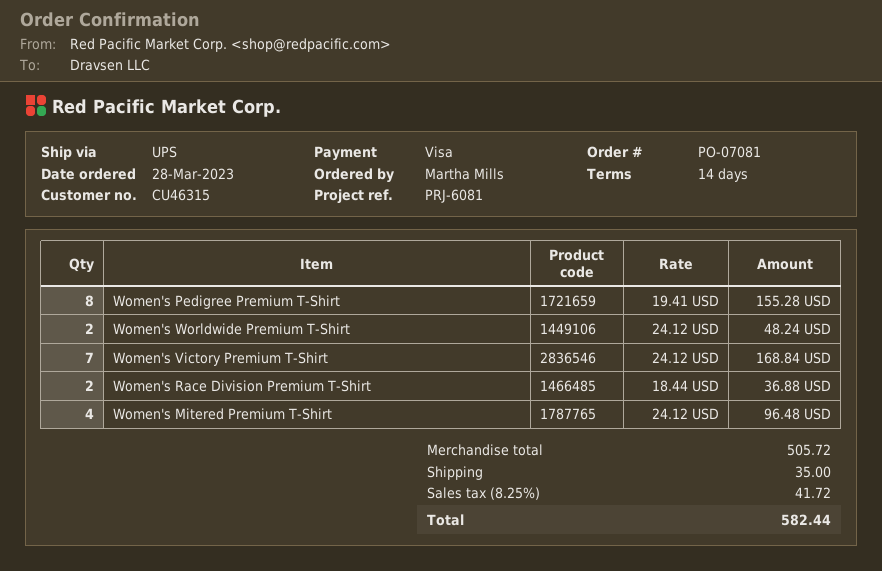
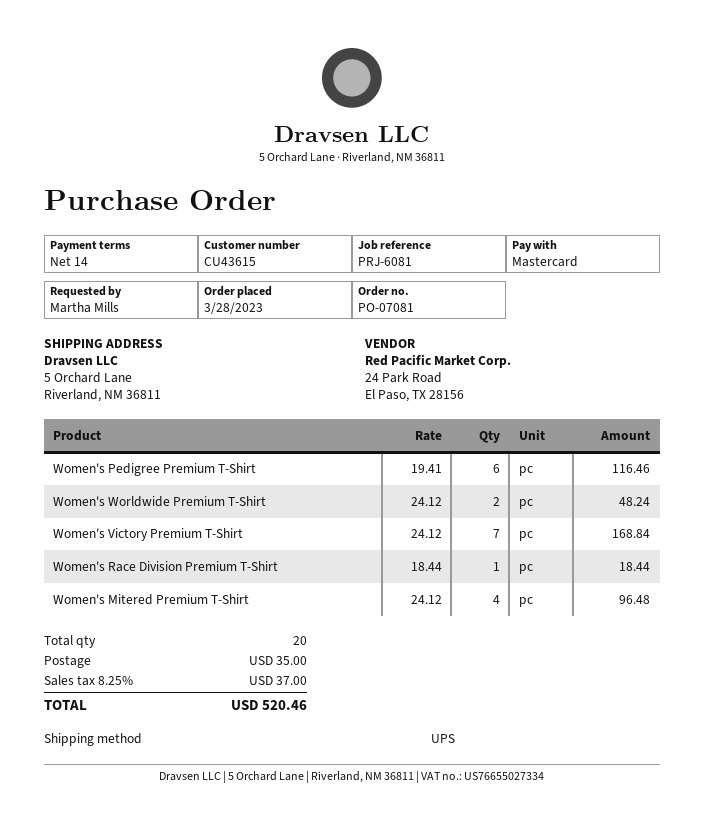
customer number: CU46315 -> CU43615
payment method: Visa -> Mastercard
Women's Pedigree Premium T-Shirt: 8 x 19.41 = 155.28 -> 6 x 19.41 = 116.46
Women's Race Division Premium T-Shirt: 2 x 18.44 = 36.88 -> 1 x 18.44 = 18.44
tax: 8.25% = 41.72 -> 8.25% = 37.00
total: 582.44 -> 520.46

